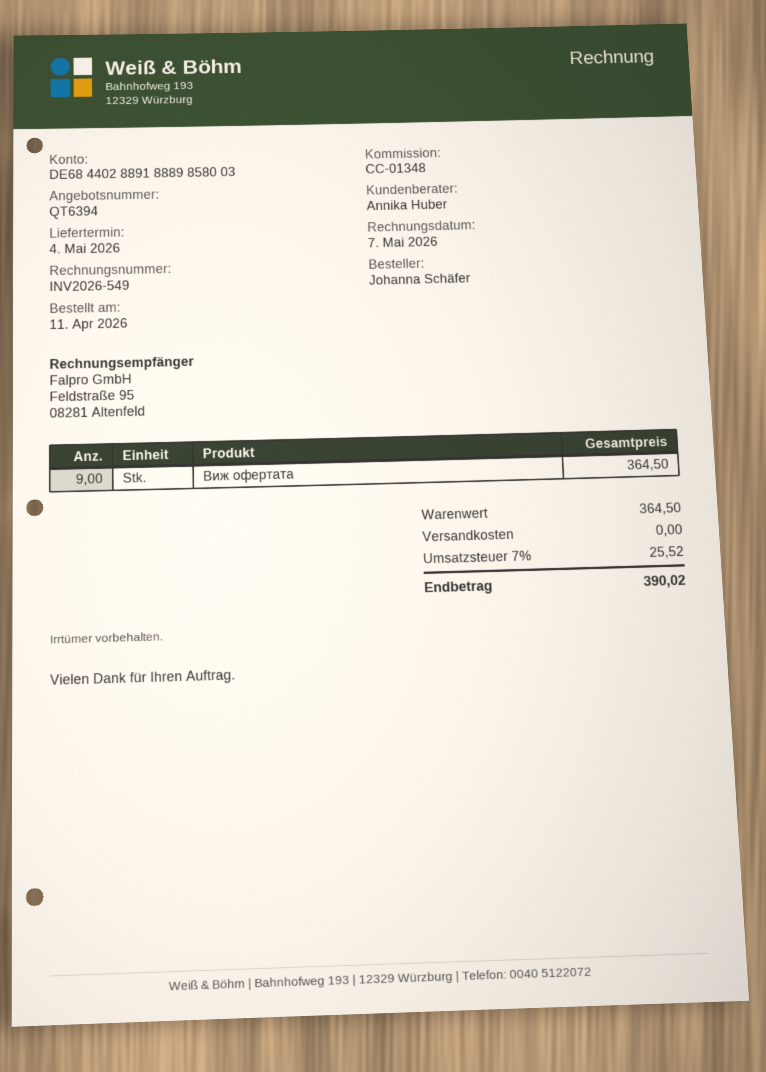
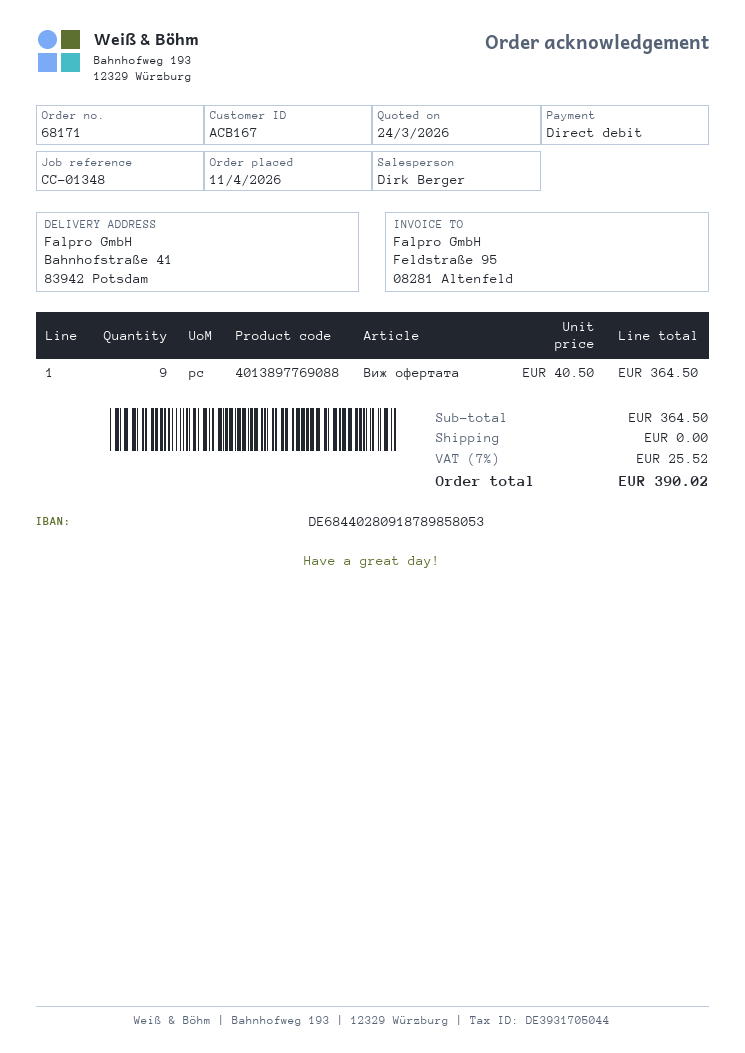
sales rep: Annika Huber -> Dirk Berger
bank account: DE68440288918889858003 -> DE68440280918789858053

